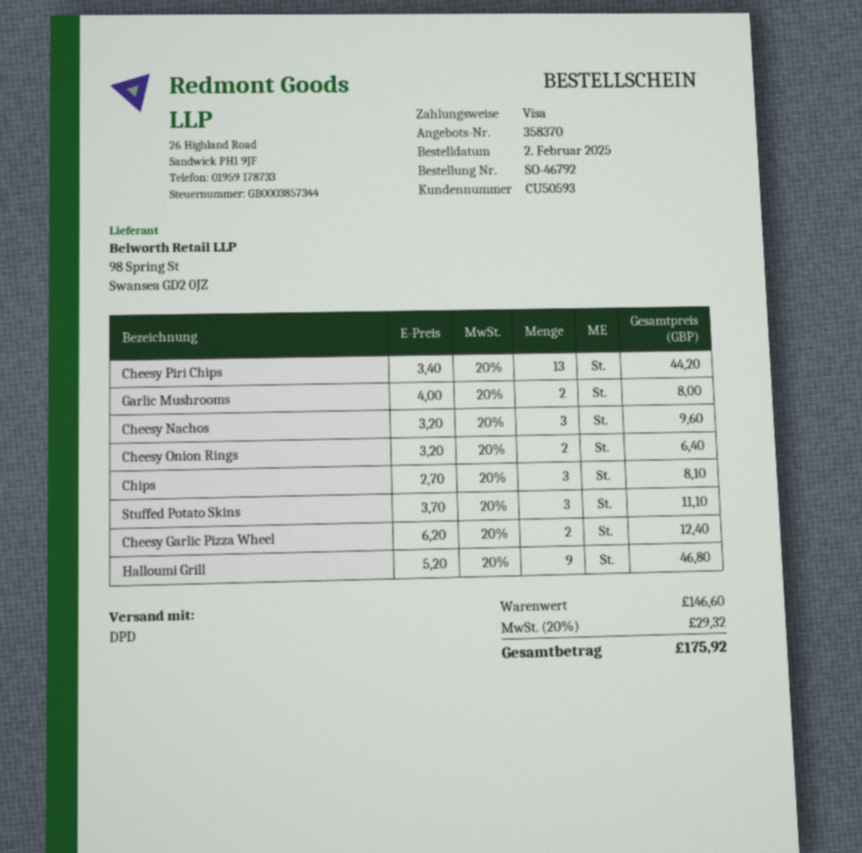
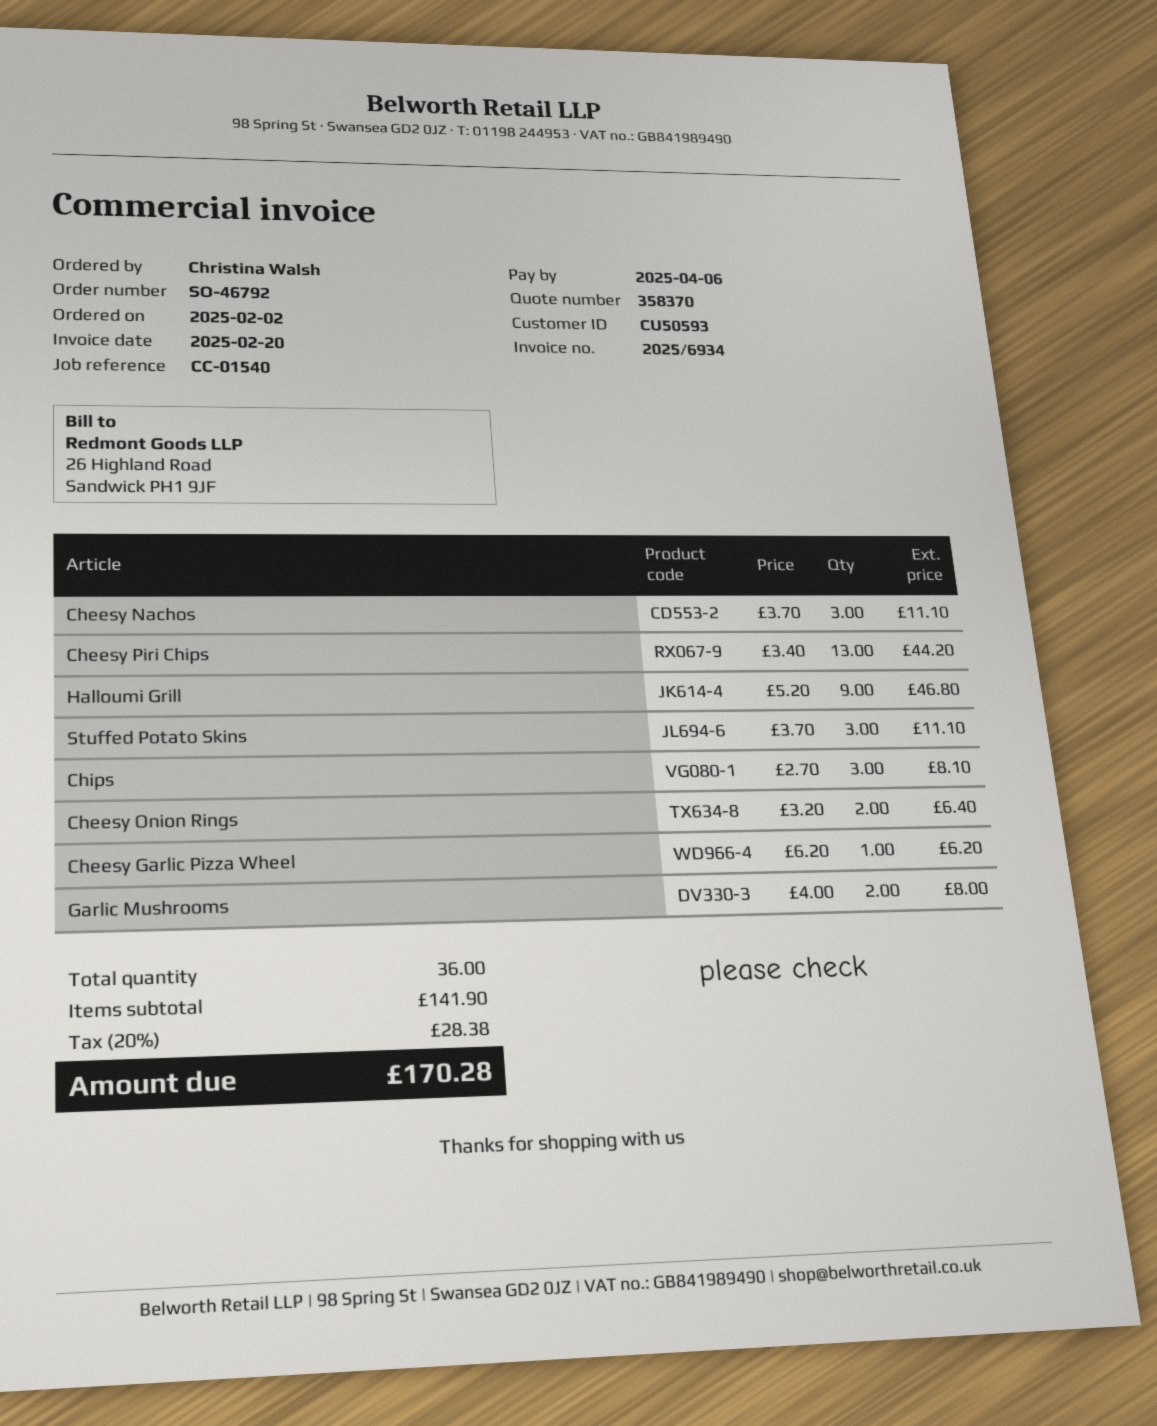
Cheesy Nachos: 3 x 3.20 = 9.60 -> 3 x 3.70 = 11.10
Cheesy Garlic Pizza Wheel: 2 x 6.20 = 12.40 -> 1 x 6.20 = 6.20
subtotal: 146.60 -> 141.90
tax: 20% = 29.32 -> 20% = 28.38
total: 175.92 -> 170.28

